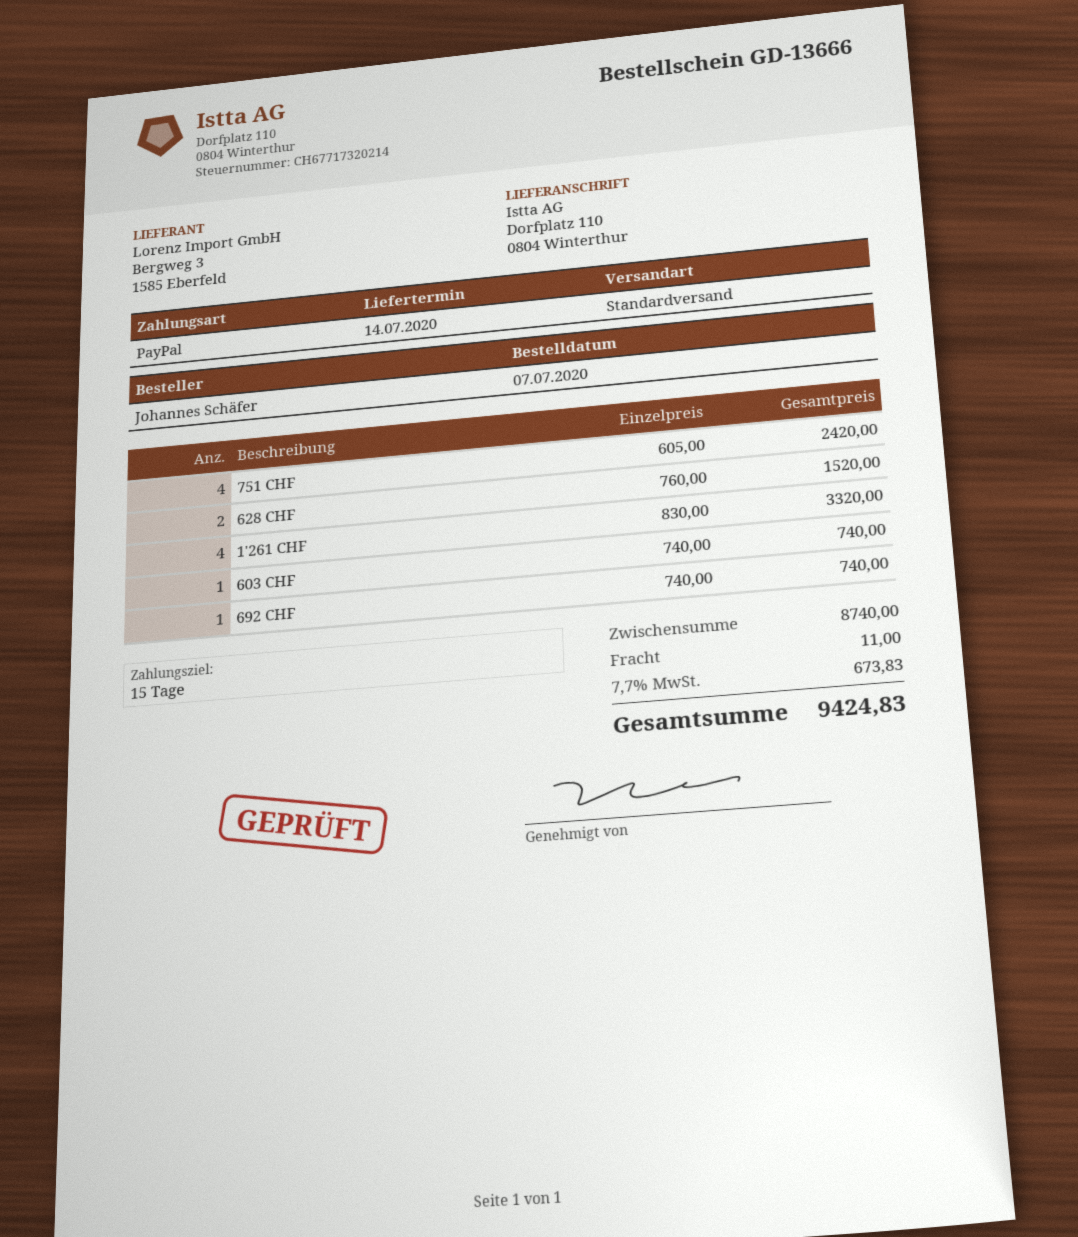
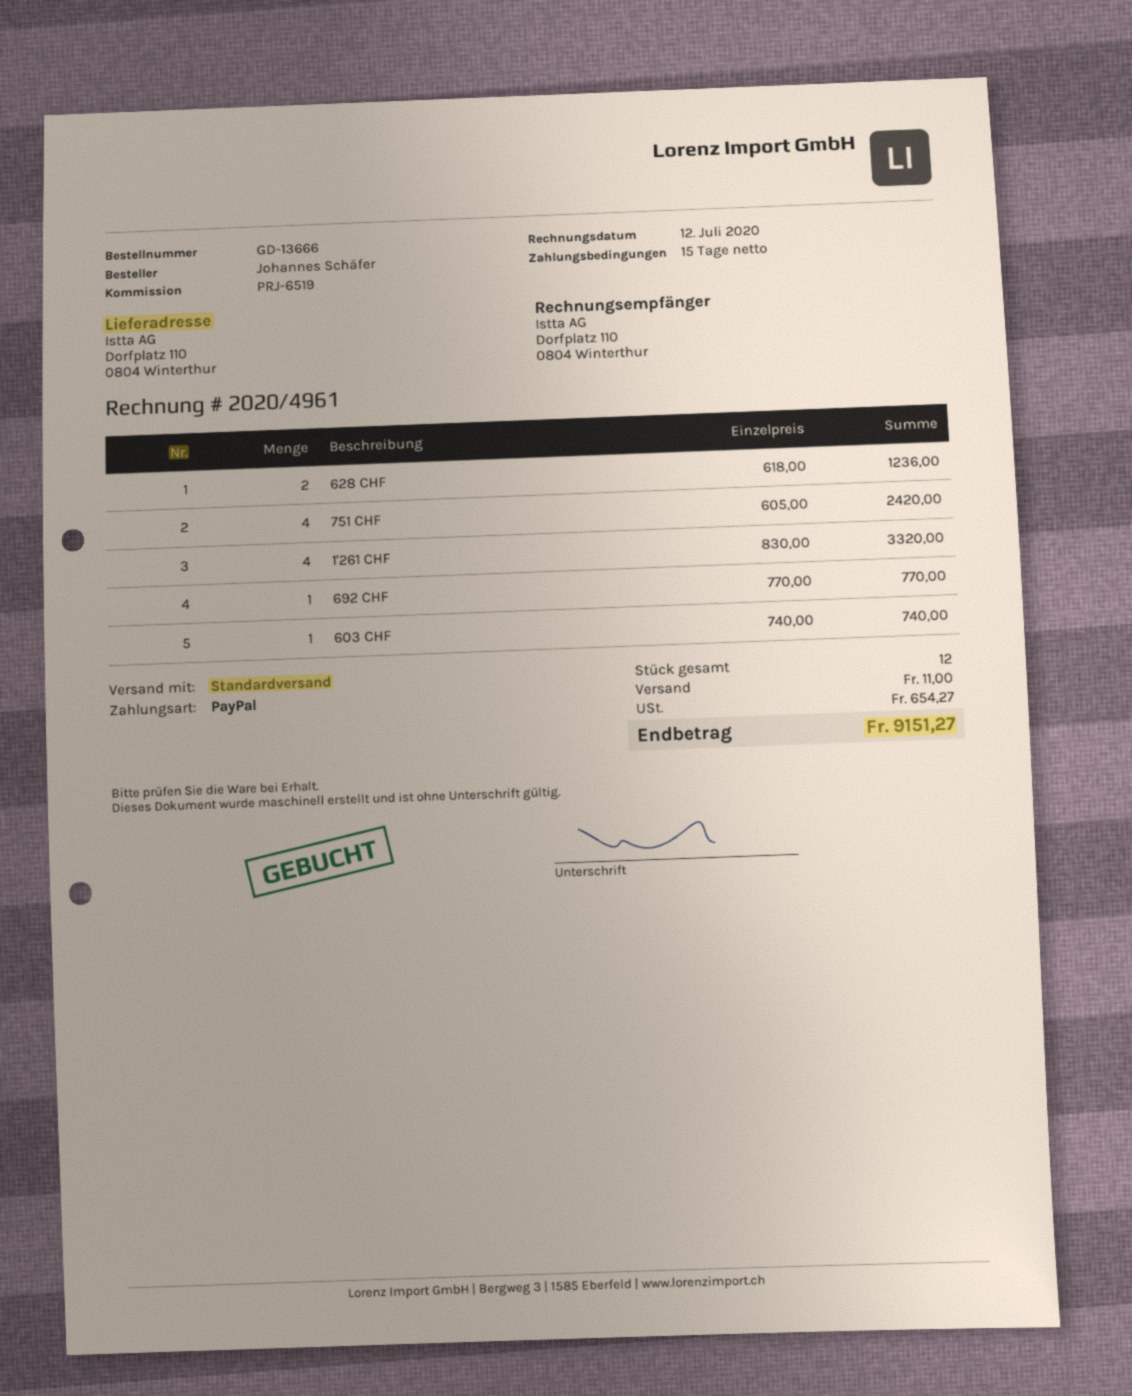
628 CHF: 2 x 760.00 = 1520.00 -> 2 x 618.00 = 1236.00
692 CHF: 1 x 740.00 = 740.00 -> 1 x 770.00 = 770.00
tax: 673.83 -> 654.27
total: 9424.83 -> 9151.27

